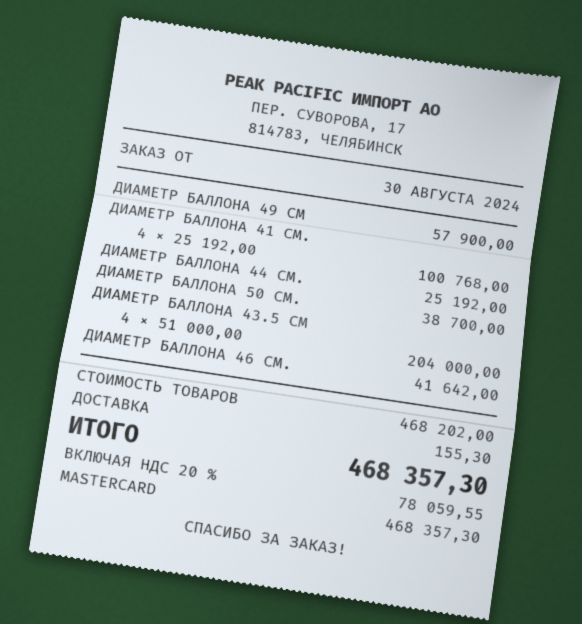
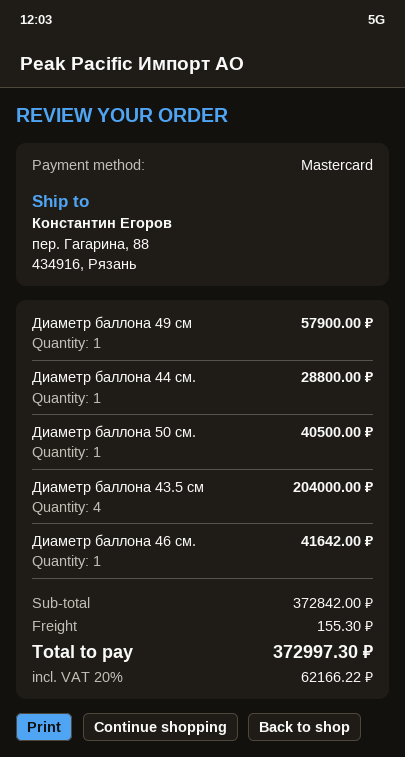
ДИАМЕТР БАЛЛОНА 41 СМ.: 4 for 100768.00 -> none
ДИАМЕТР БАЛЛОНА 44 СМ.: 1 for 25192.00 -> 1 for 28800.00
ДИАМЕТР БАЛЛОНА 50 СМ.: 1 for 38700.00 -> 1 for 40500.00
subtotal: 468202.00 -> 372842.00
tax: 20% = 78059.55 -> 20% = 62166.22
total: 468357.30 -> 372997.30

